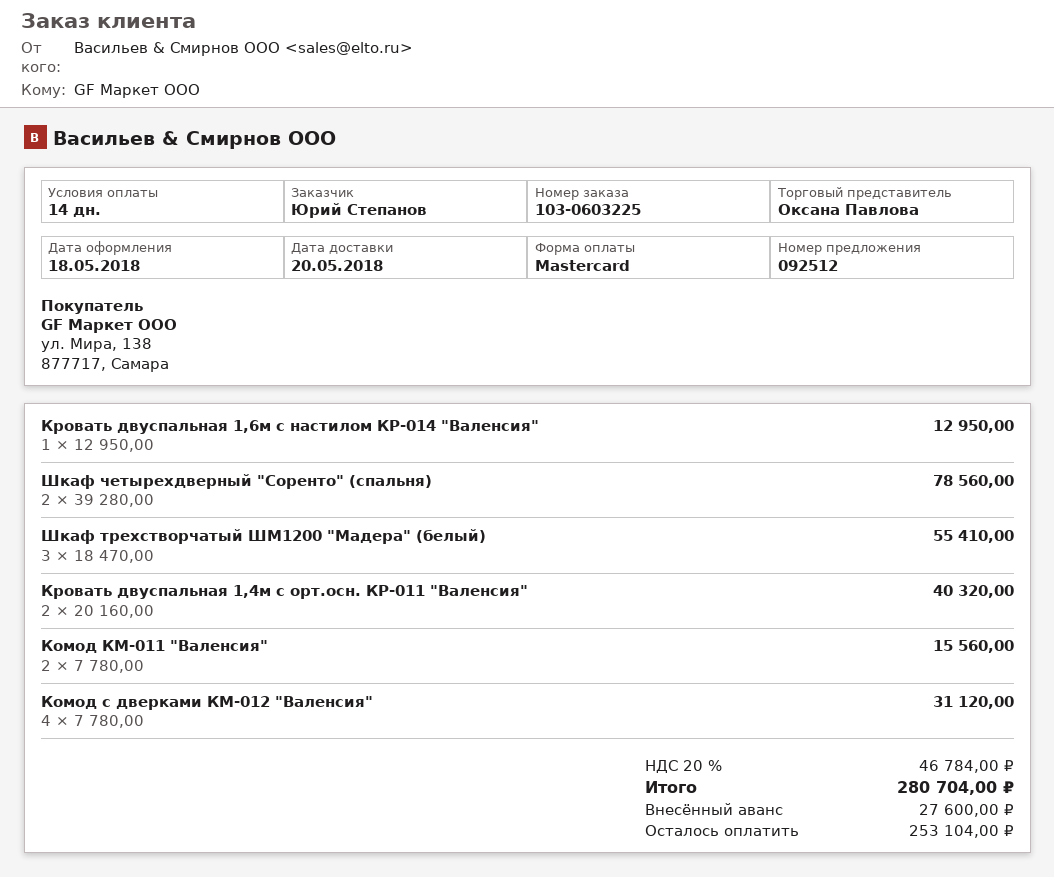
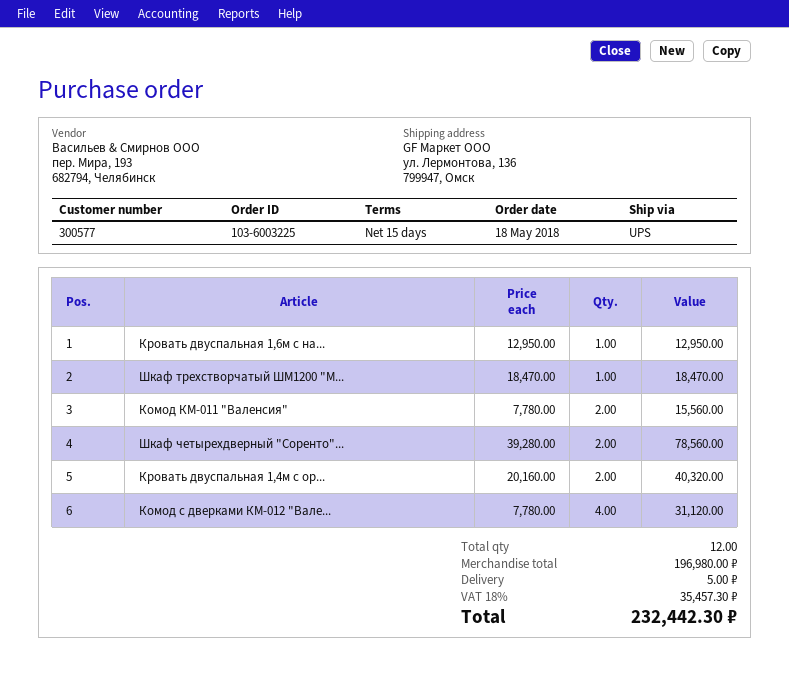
order number: 103-0603225 -> 103-6003225
payment terms: 14 days -> 15 days
Шкаф трехстворчатый ШМ1200 "Мадера" (белый): 3 x 18470.00 = 55410.00 -> 1 x 18470.00 = 18470.00
shipping: none -> 5.00
tax: 20% = 46784.00 -> 18% = 35457.30
total: 280704.00 -> 232442.30

